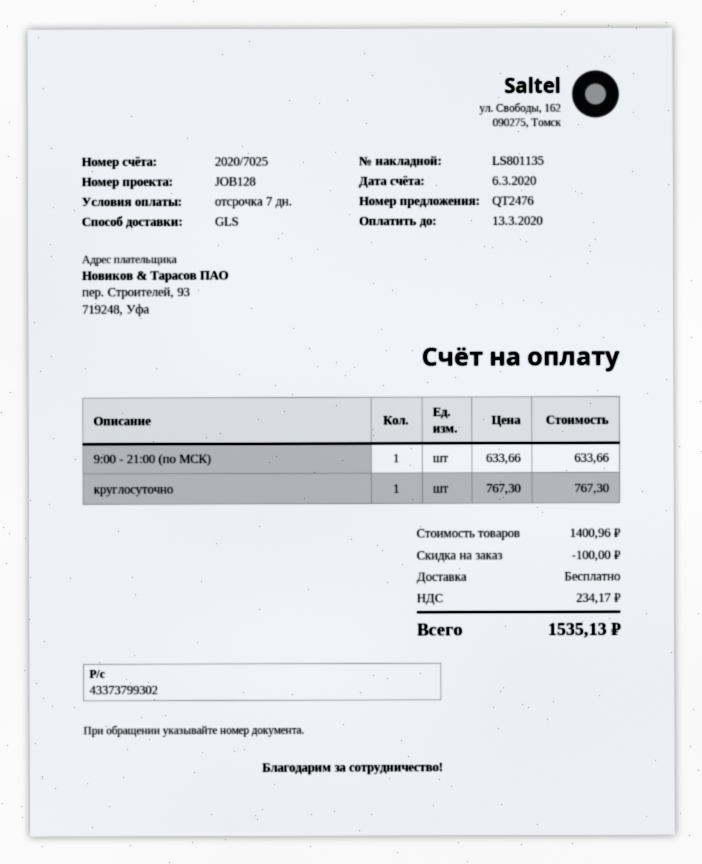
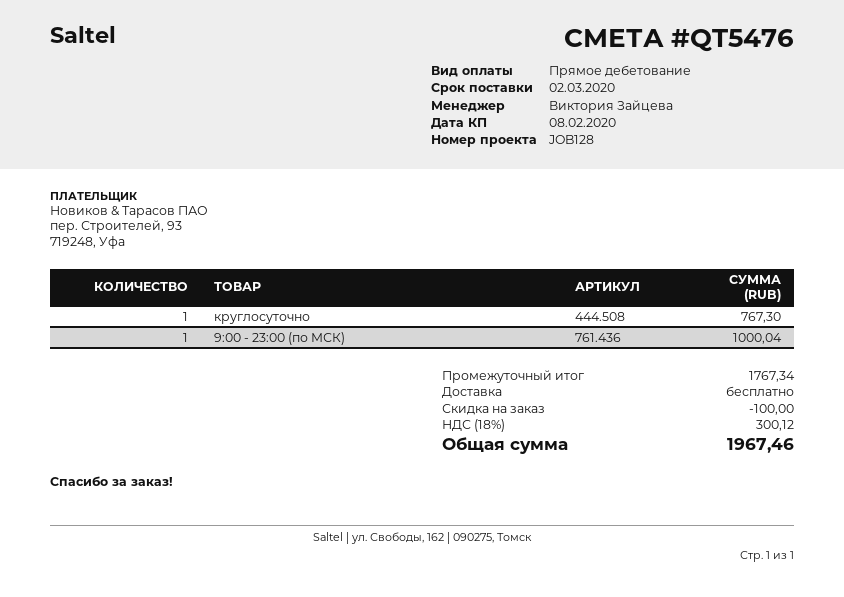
quote number: QT2476 -> QT5476
9:00 - 21:00 (по МСК): 1 for 633.66 -> none
9:00 - 23:00 (по МСК): none -> 1 for 1000.04
subtotal: 1400.96 -> 1767.34
tax: 234.17 -> 300.12
total: 1535.13 -> 1967.46

